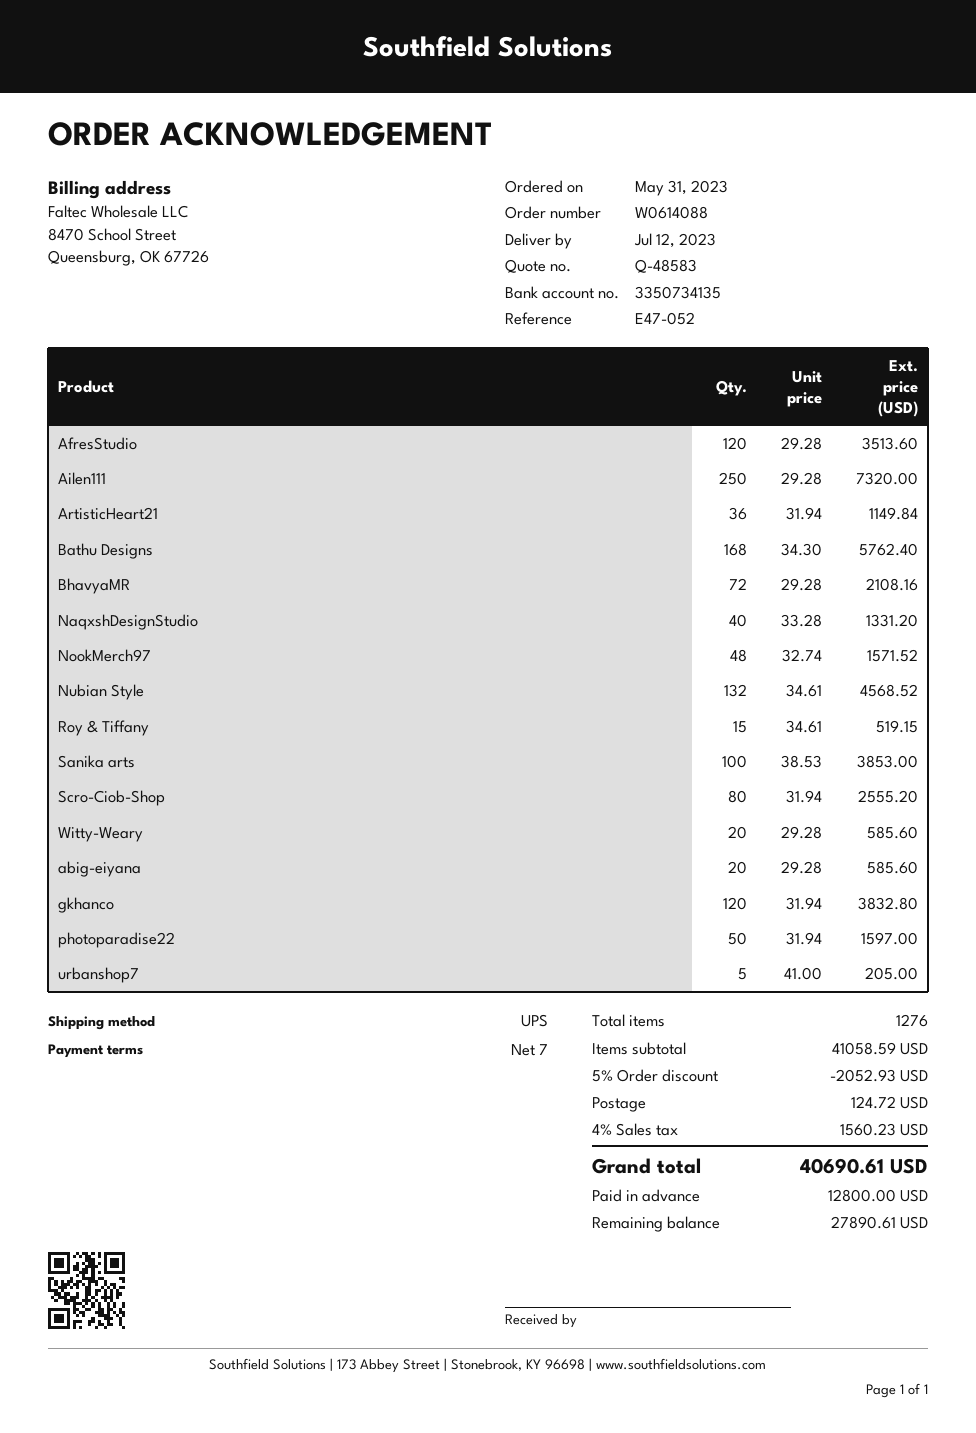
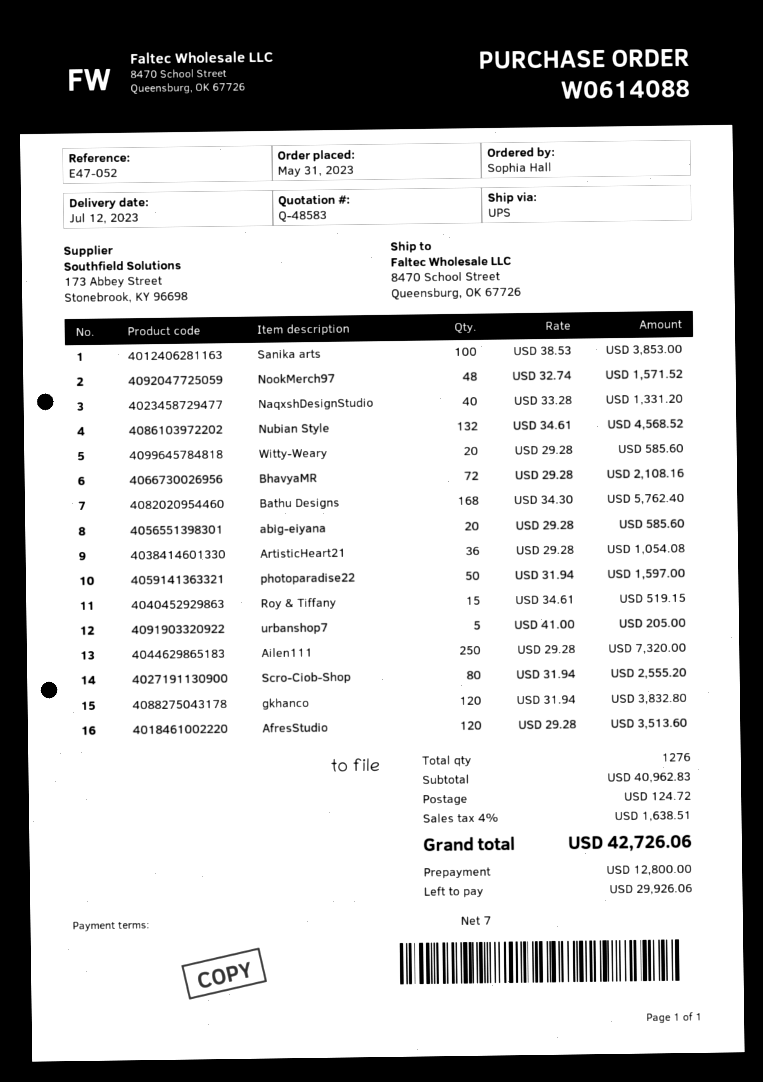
ArtisticHeart21: 36 x 31.94 = 1149.84 -> 36 x 29.28 = 1054.08
subtotal: 41058.59 -> 40962.83
discount: 5% = 2052.93 -> none
tax: 4% = 1560.23 -> 4% = 1638.51
total: 40690.61 -> 42726.06
balance: 27890.61 -> 29926.06

